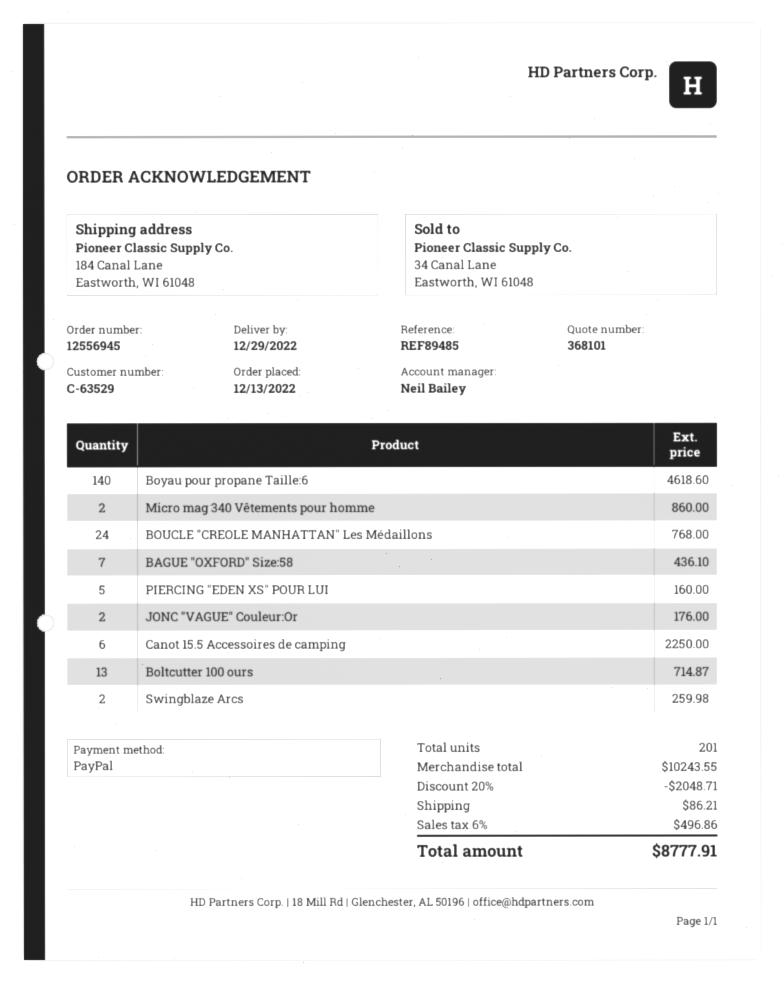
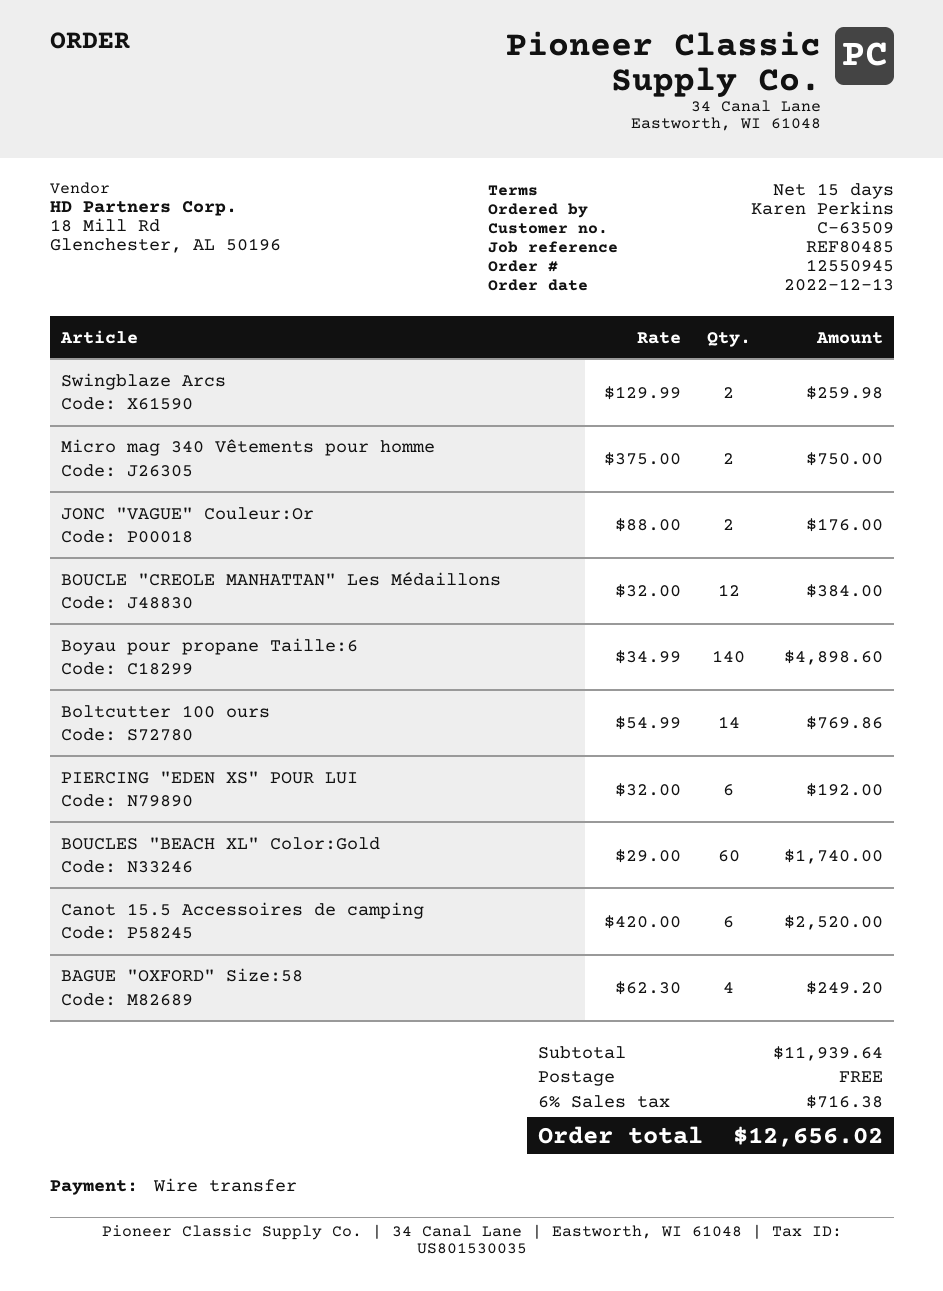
order number: 12556945 -> 12550945
customer number: C-63529 -> C-63509
reference: REF89485 -> REF80485
payment method: PayPal -> bank transfer
Boyau pour propane Taille:6: 140 for 4618.60 -> 140 for 4898.60
Micro mag 340 Vêtements pour homme: 2 for 860.00 -> 2 for 750.00
BOUCLE "CREOLE MANHATTAN" Les Médaillons: 24 for 768.00 -> 12 for 384.00
BAGUE "OXFORD" Size:58: 7 for 436.10 -> 4 for 249.20
PIERCING "EDEN XS" POUR LUI: 5 for 160.00 -> 6 for 192.00
Canot 15.5 Accessoires de camping: 6 for 2250.00 -> 6 for 2520.00
Boltcutter 100 ours: 13 for 714.87 -> 14 for 769.86
BOUCLES "BEACH XL" Color:Gold: none -> 60 for 1740.00
subtotal: 10243.55 -> 11939.64
discount: 20% = 2048.71 -> none
shipping: 86.21 -> 0.00
tax: 6% = 496.86 -> 6% = 716.38
total: 8777.91 -> 12656.02

